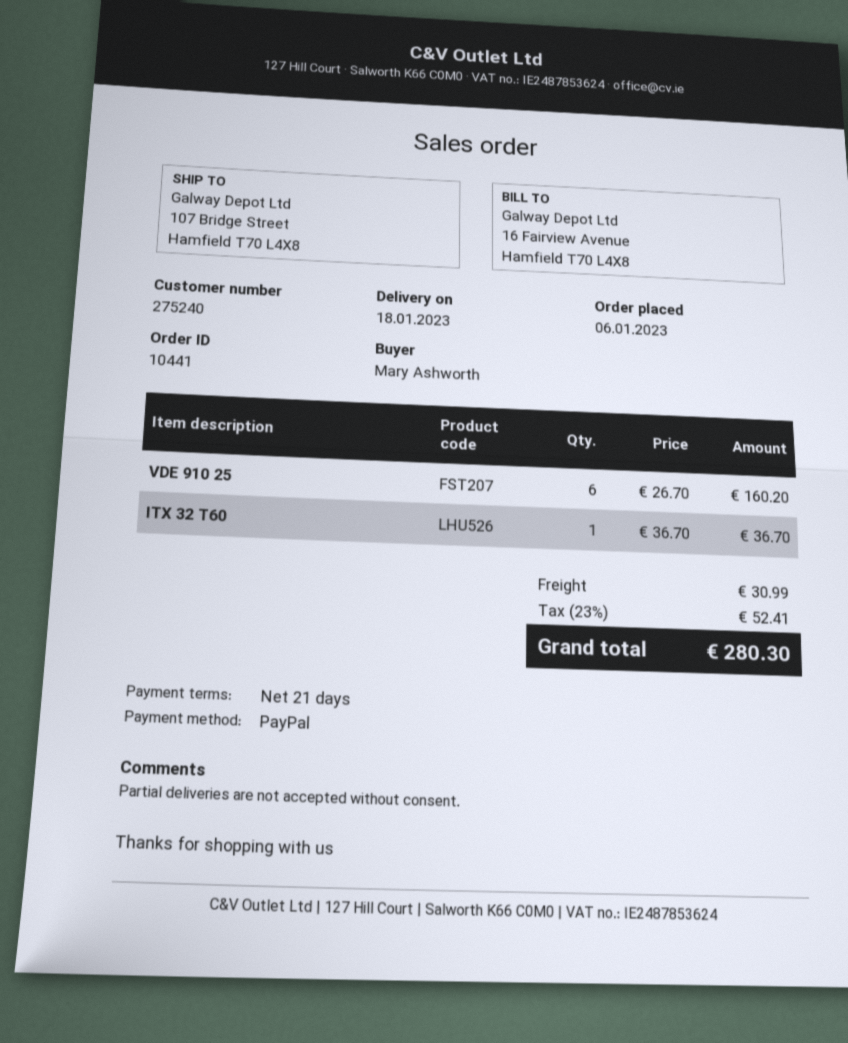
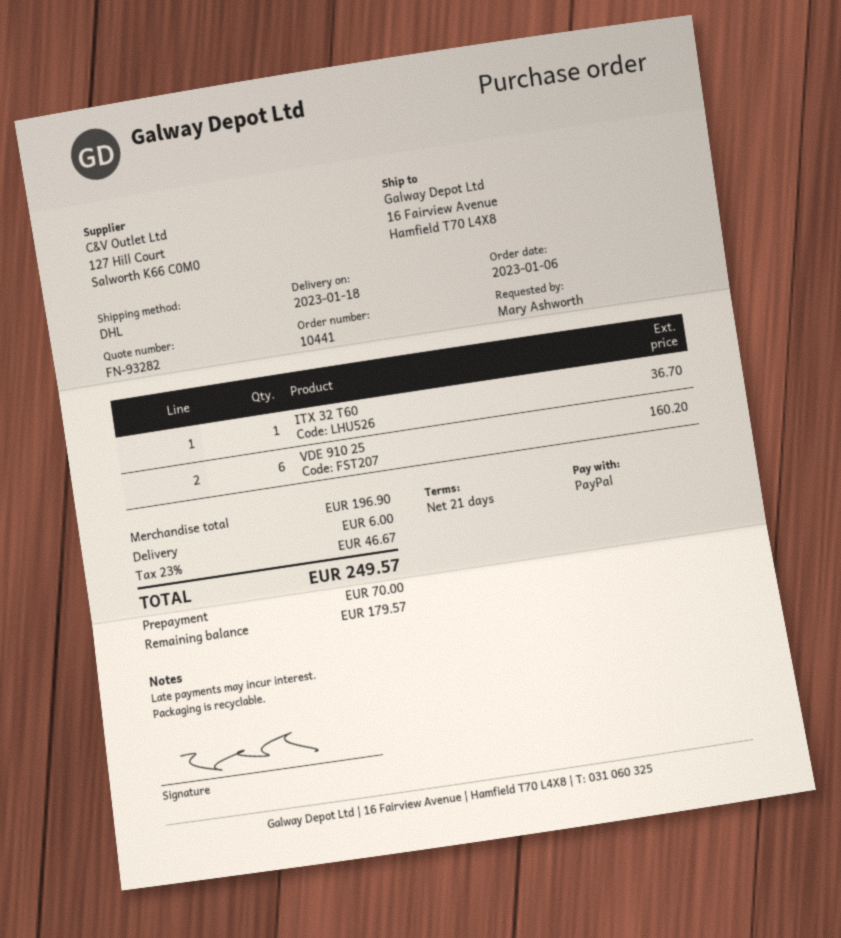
ship to: 107 Bridge Street, Hamfield T70 L4X8 -> 16 Fairview Avenue, Hamfield T70 L4X8
shipping: 30.99 -> 6.00
tax: 23% = 52.41 -> 23% = 46.67
total: 280.30 -> 249.57

